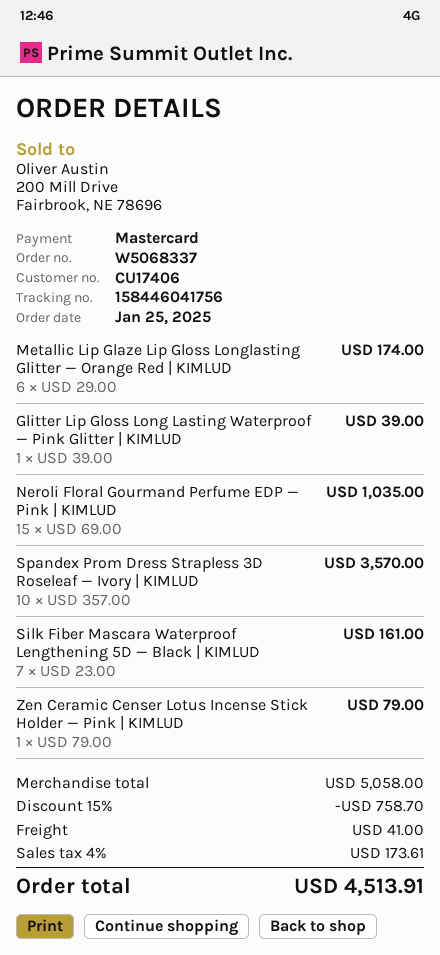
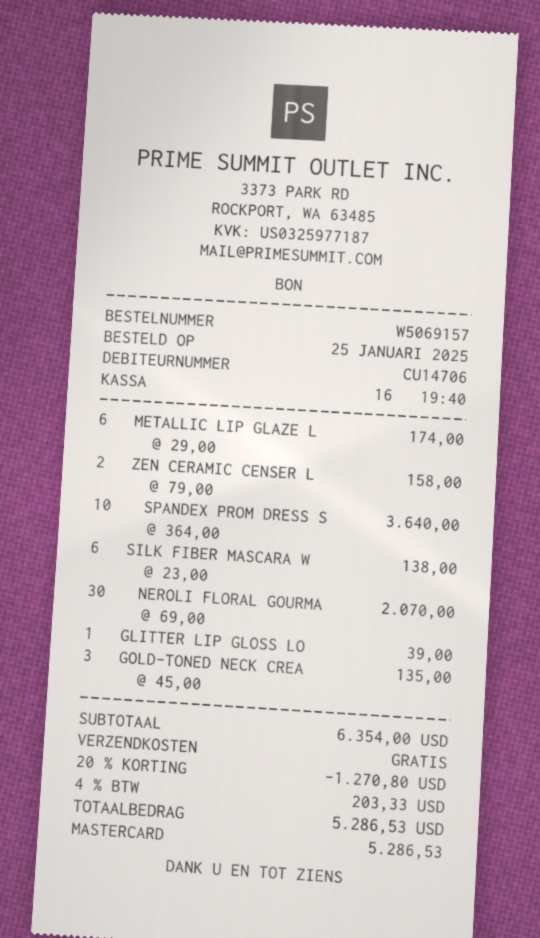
order number: W5068337 -> W5069157
customer number: CU17406 -> CU14706
Neroli Floral Gourmand Perfume EDP — Pink | KIMLUD: 15 x 69.00 = 1035.00 -> 30 x 69.00 = 2070.00
Spandex Prom Dress Strapless 3D Roseleaf — Ivory | KIMLUD: 10 x 357.00 = 3570.00 -> 10 x 364.00 = 3640.00
Silk Fiber Mascara Waterproof Lengthening 5D — Black | KIMLUD: 7 x 23.00 = 161.00 -> 6 x 23.00 = 138.00
Zen Ceramic Censer Lotus Incense Stick Holder — Pink | KIMLUD: 1 x 79.00 = 79.00 -> 2 x 79.00 = 158.00
GOLD-TONED NECK CREA: none -> 3 x 45.00 = 135.00
subtotal: 5058.00 -> 6354.00
discount: 15% = 758.70 -> 20% = 1270.80
shipping: 41.00 -> 0.00
tax: 4% = 173.61 -> 4% = 203.33
total: 4513.91 -> 5286.53

